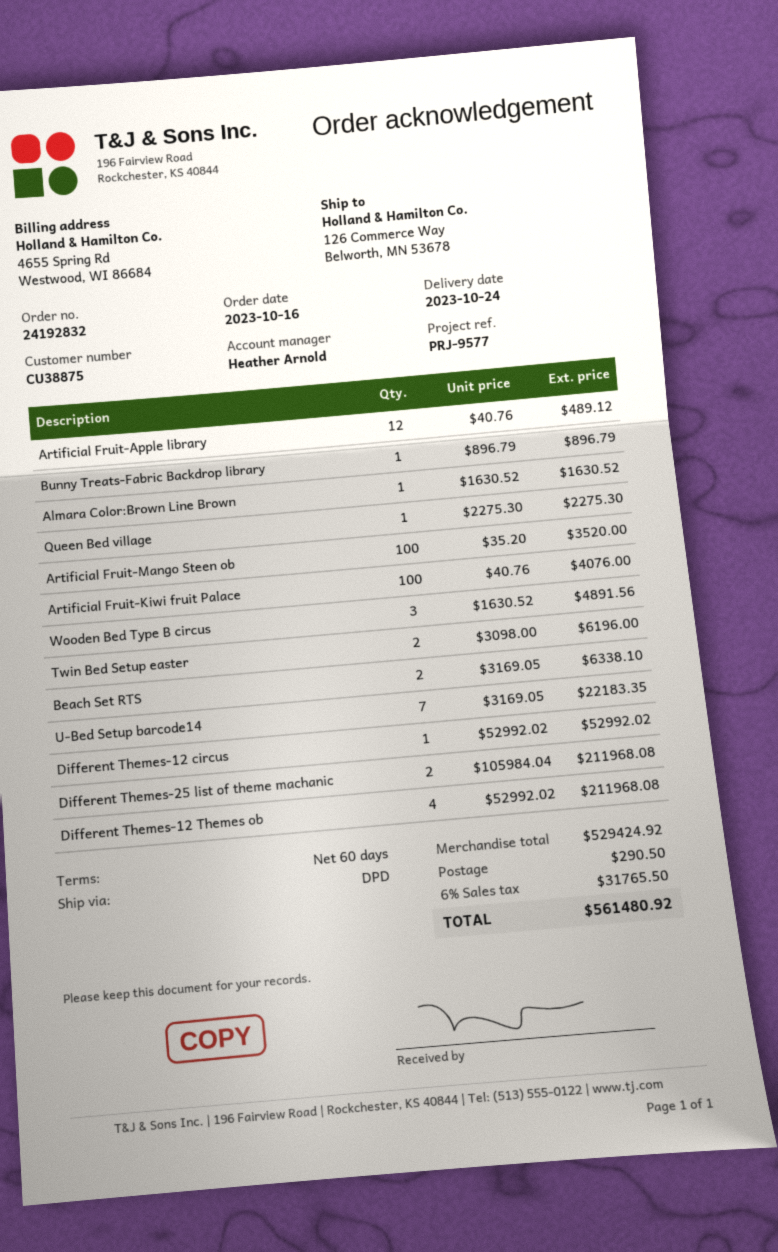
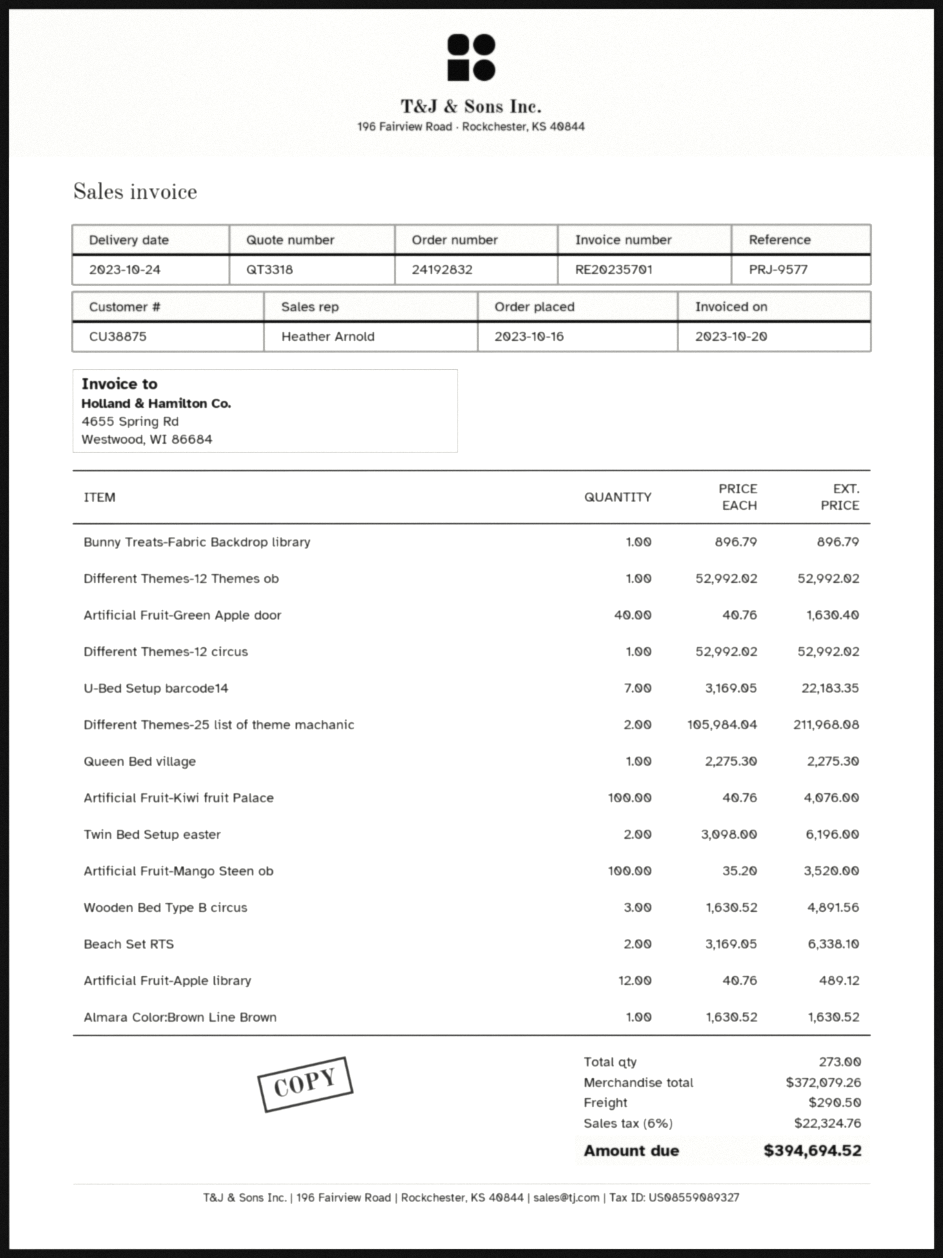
Different Themes-12 Themes ob: 4 x 52992.02 = 211968.08 -> 1 x 52992.02 = 52992.02
Artificial Fruit-Green Apple door: none -> 40 x 40.76 = 1630.40
subtotal: 529424.92 -> 372079.26
tax: 6% = 31765.50 -> 6% = 22324.76
total: 561480.92 -> 394694.52

